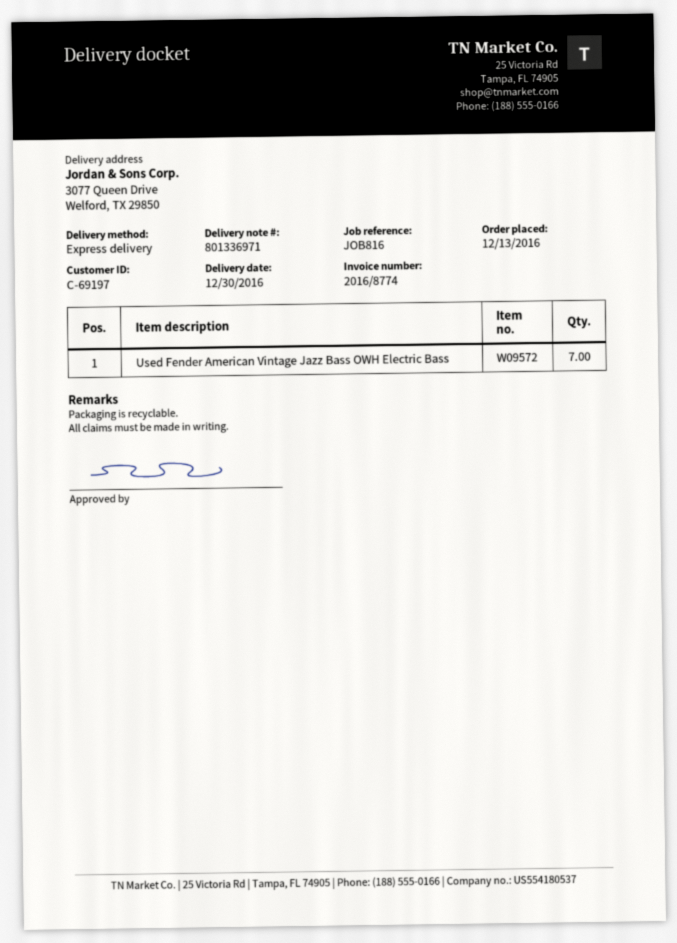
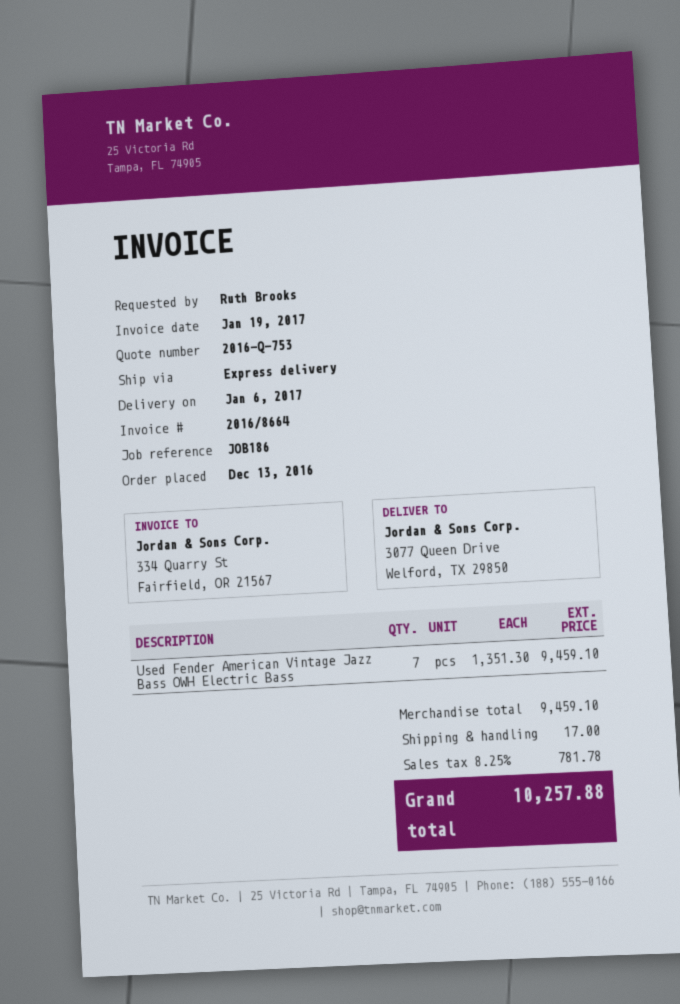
delivery date: 2016-12-30 -> 2017-01-06
invoice number: 2016/8774 -> 2016/8664
reference: JOB816 -> JOB186

